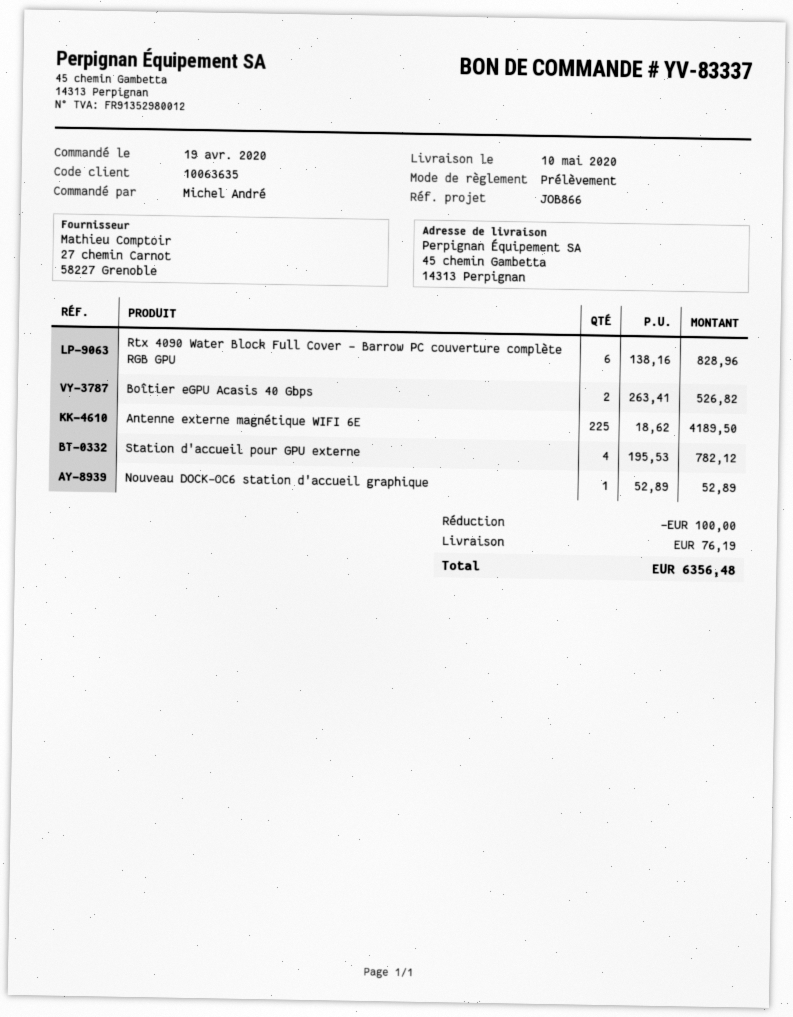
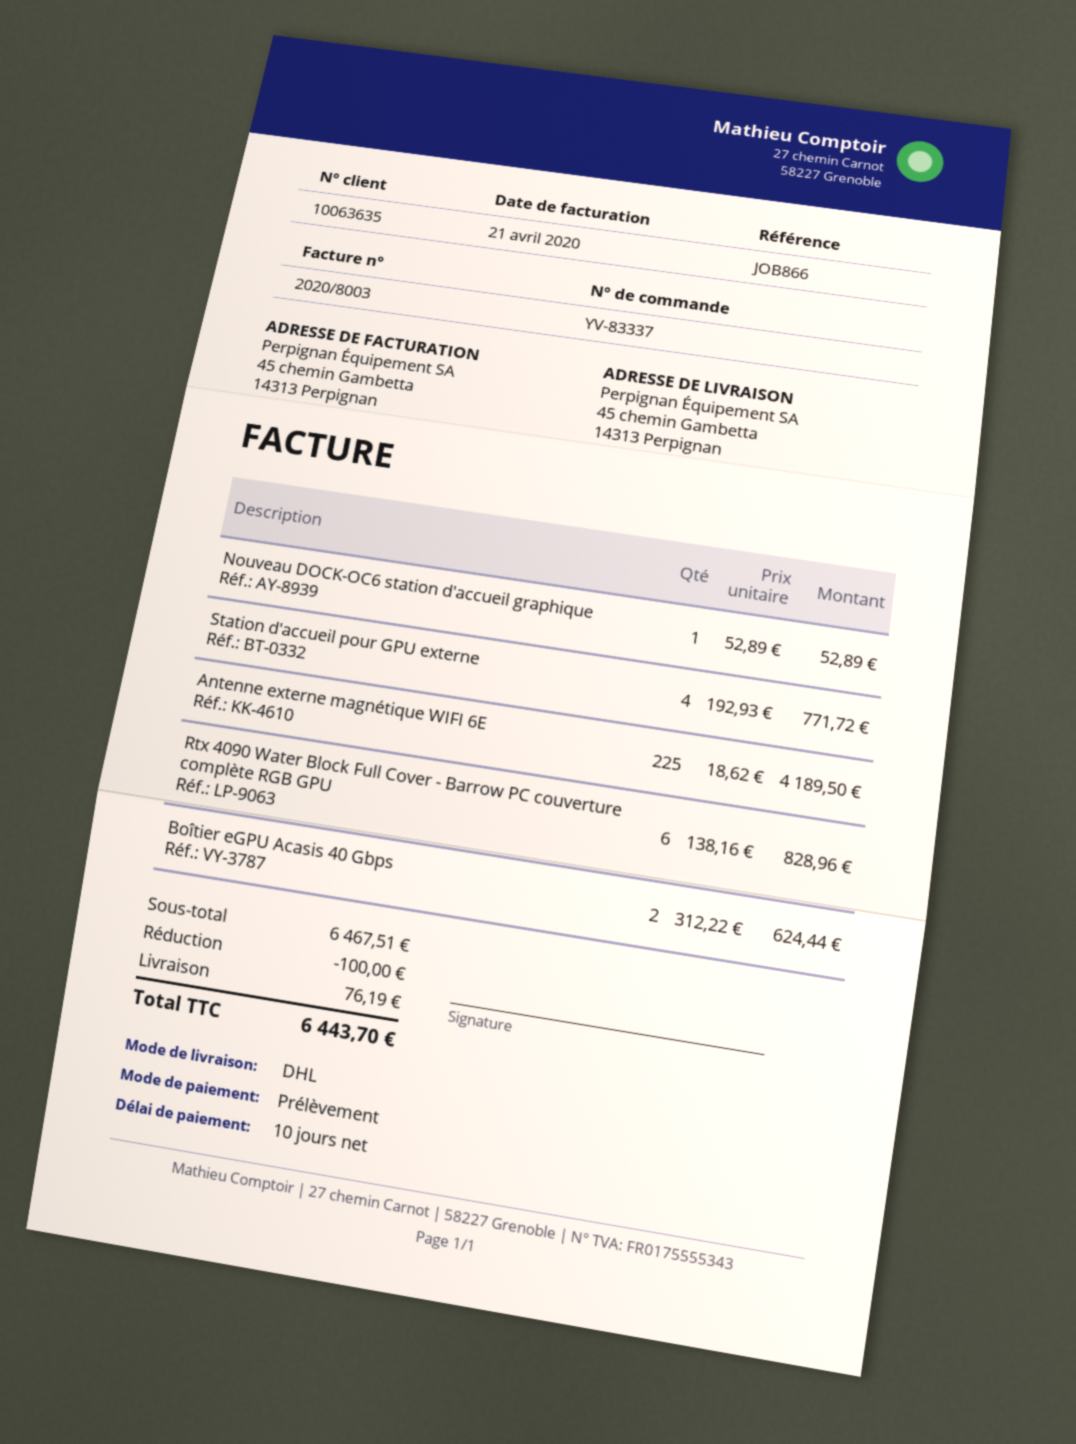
Boîtier eGPU Acasis 40 Gbps: 2 x 263.41 = 526.82 -> 2 x 312.22 = 624.44
Station d'accueil pour GPU externe: 4 x 195.53 = 782.12 -> 4 x 192.93 = 771.72
total: 6356.48 -> 6443.70

